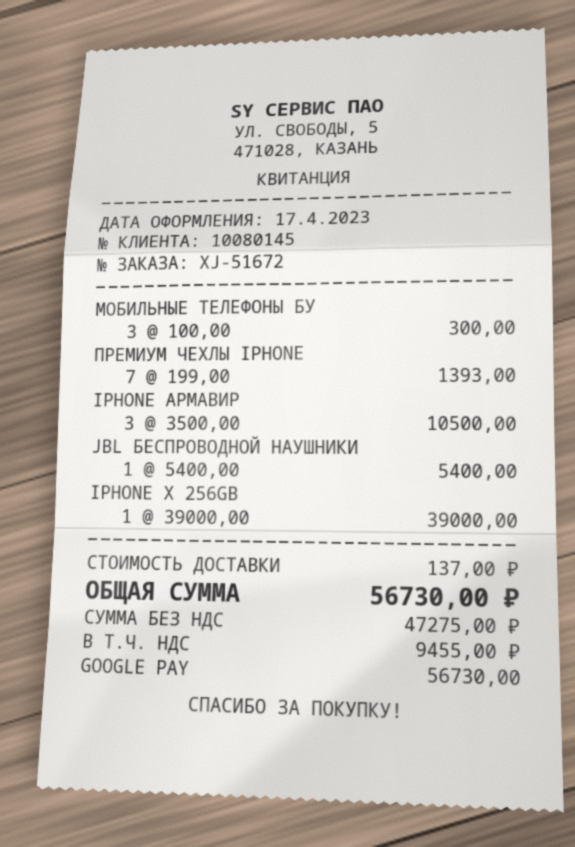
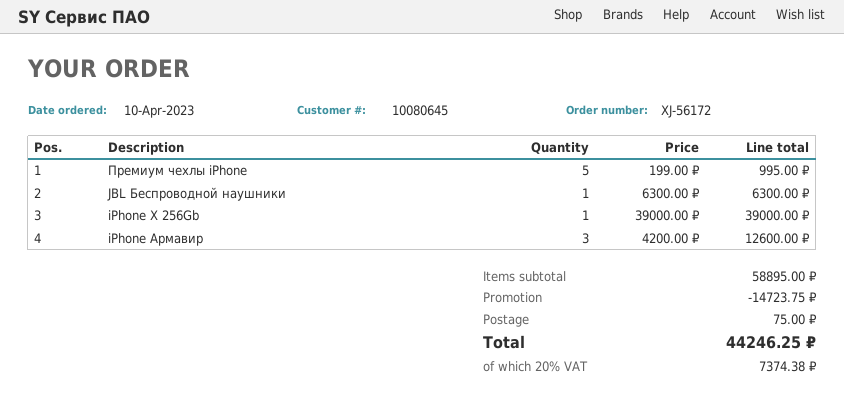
order number: XJ-51672 -> XJ-56172
order date: 2023-04-17 -> 2023-04-10
customer number: 10080145 -> 10080645
МОБИЛЬНЫЕ ТЕЛЕФОНЫ БУ: 3 x 100.00 = 300.00 -> none
ПРЕМИУМ ЧЕХЛЫ IPHONE: 7 x 199.00 = 1393.00 -> 5 x 199.00 = 995.00
IPHONE АРМАВИР: 3 x 3500.00 = 10500.00 -> 3 x 4200.00 = 12600.00
JBL БЕСПРОВОДНОЙ НАУШНИКИ: 1 x 5400.00 = 5400.00 -> 1 x 6300.00 = 6300.00
discount: none -> 14723.75
shipping: 137.00 -> 75.00
tax: 9455.00 -> 7374.38
total: 56730.00 -> 44246.25

